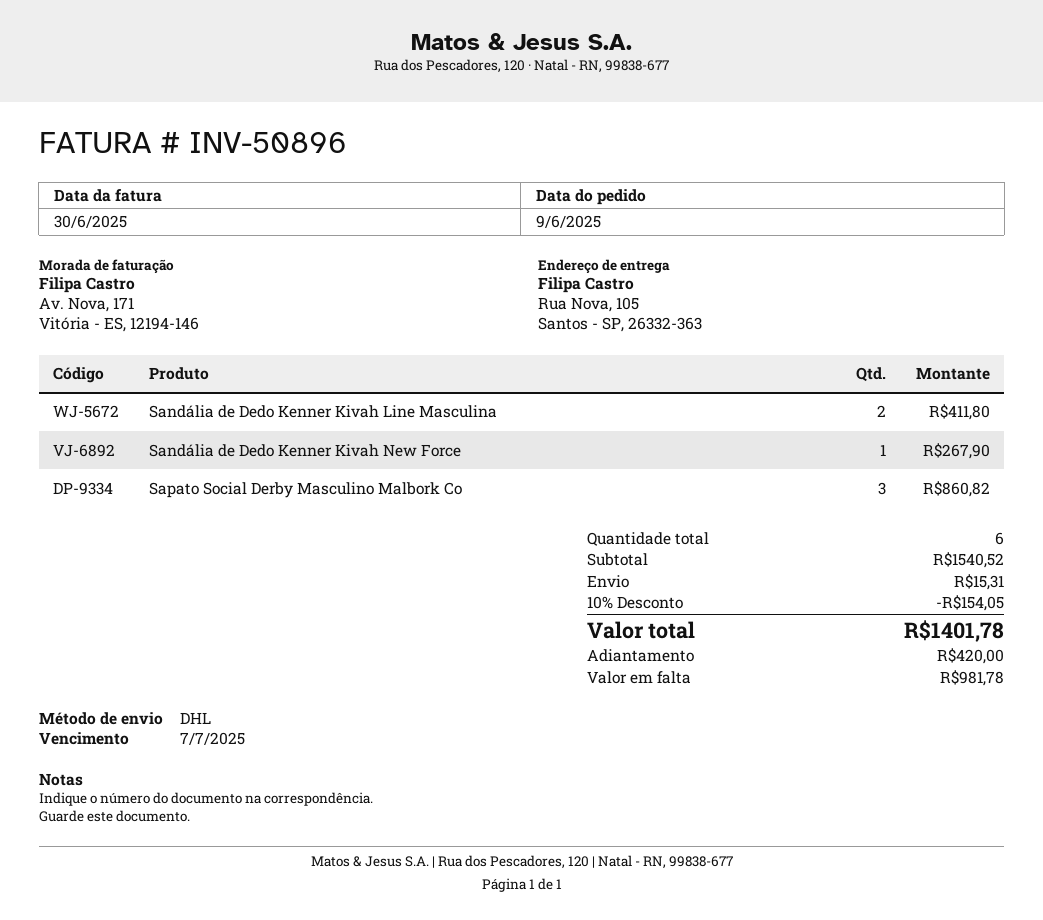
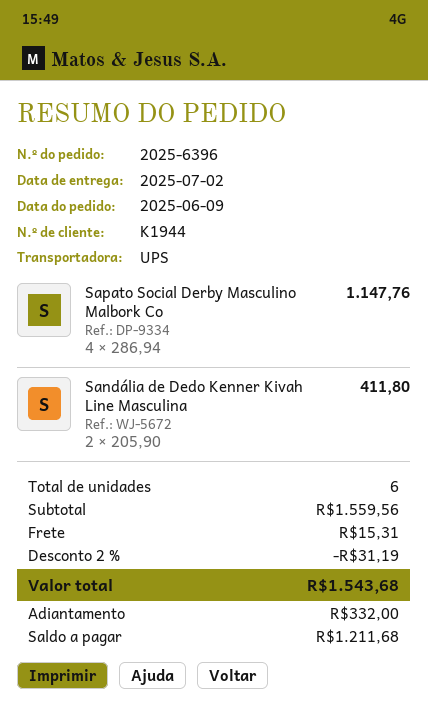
shipping method: DHL -> UPS
Sandália de Dedo Kenner Kivah New Force: 1 for 267.90 -> none
Sapato Social Derby Masculino Malbork Co: 3 for 860.82 -> 4 for 1147.76
subtotal: 1540.52 -> 1559.56
discount: 10% = 154.05 -> 2% = 31.19
total: 1401.78 -> 1543.68
deposit: 420.00 -> 332.00
balance: 981.78 -> 1211.68

